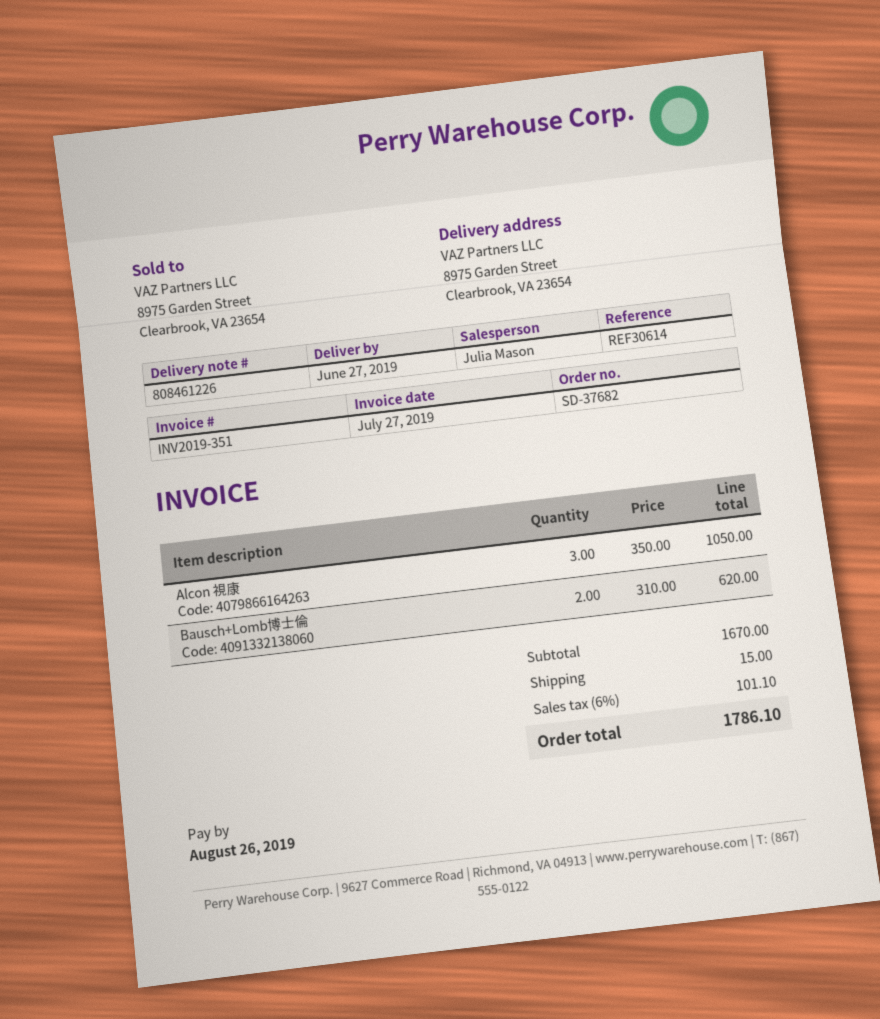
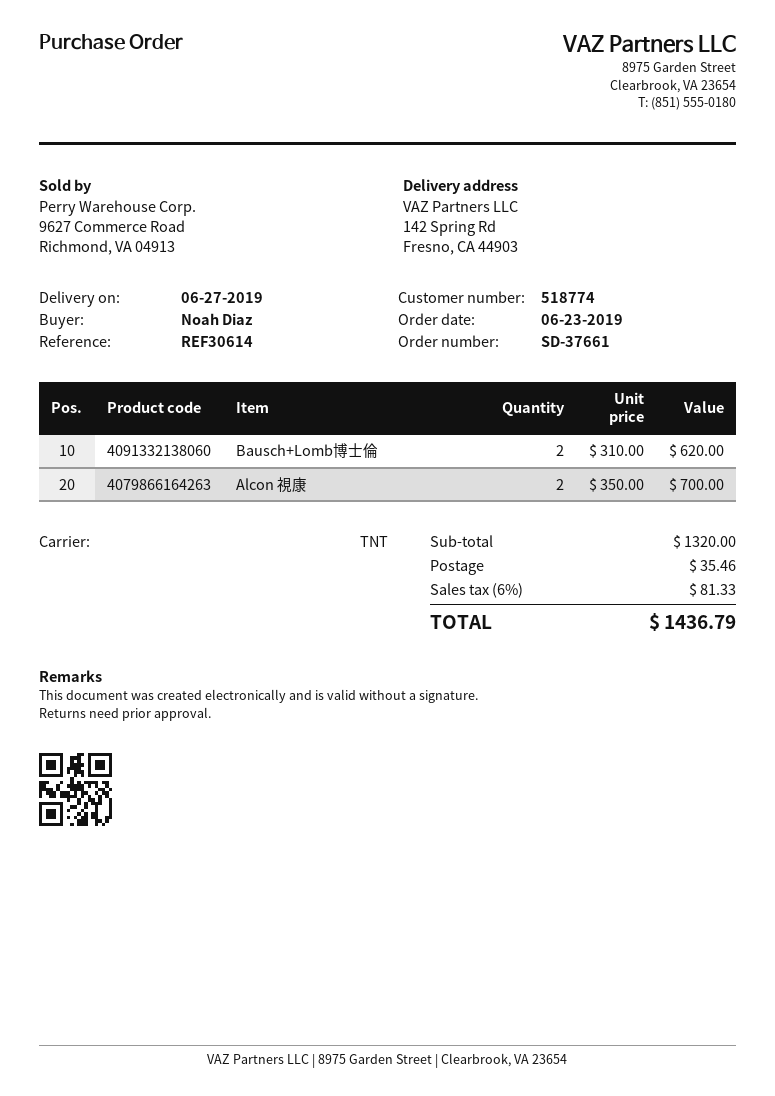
order number: SD-37682 -> SD-37661
ship to: 8975 Garden Street, Clearbrook, VA 23654 -> 142 Spring Rd, Fresno, CA 44903
Alcon 視康: 3 x 350.00 = 1050.00 -> 2 x 350.00 = 700.00
subtotal: 1670.00 -> 1320.00
shipping: 15.00 -> 35.46
tax: 6% = 101.10 -> 6% = 81.33
total: 1786.10 -> 1436.79

